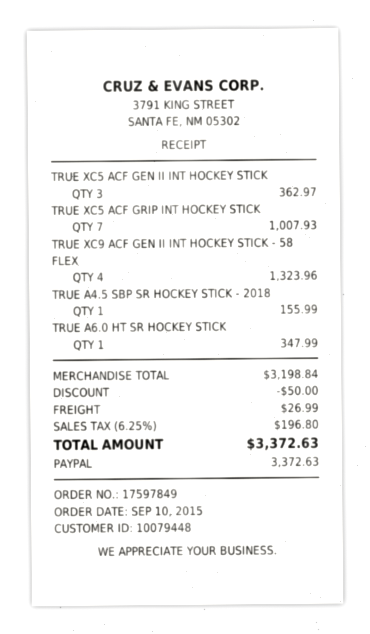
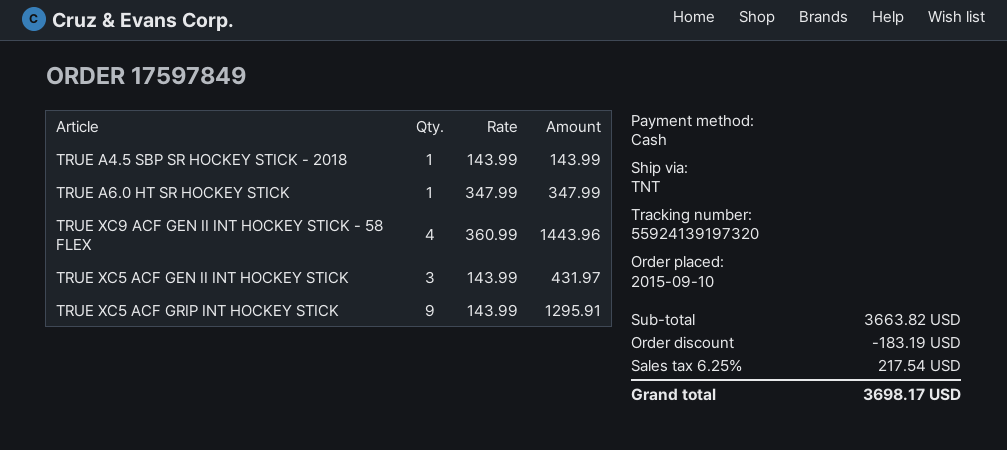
payment method: PayPal -> cash
TRUE XC5 ACF GEN II INT HOCKEY STICK: 3 for 362.97 -> 3 for 431.97
TRUE XC5 ACF GRIP INT HOCKEY STICK: 7 for 1007.93 -> 9 for 1295.91
TRUE XC9 ACF GEN II INT HOCKEY STICK - 58 FLEX: 4 for 1323.96 -> 4 for 1443.96
TRUE A4.5 SBP SR HOCKEY STICK - 2018: 1 for 155.99 -> 1 for 143.99
subtotal: 3198.84 -> 3663.82
discount: 50.00 -> 183.19
shipping: 26.99 -> none
tax: 6.25% = 196.80 -> 6.25% = 217.54
total: 3372.63 -> 3698.17

